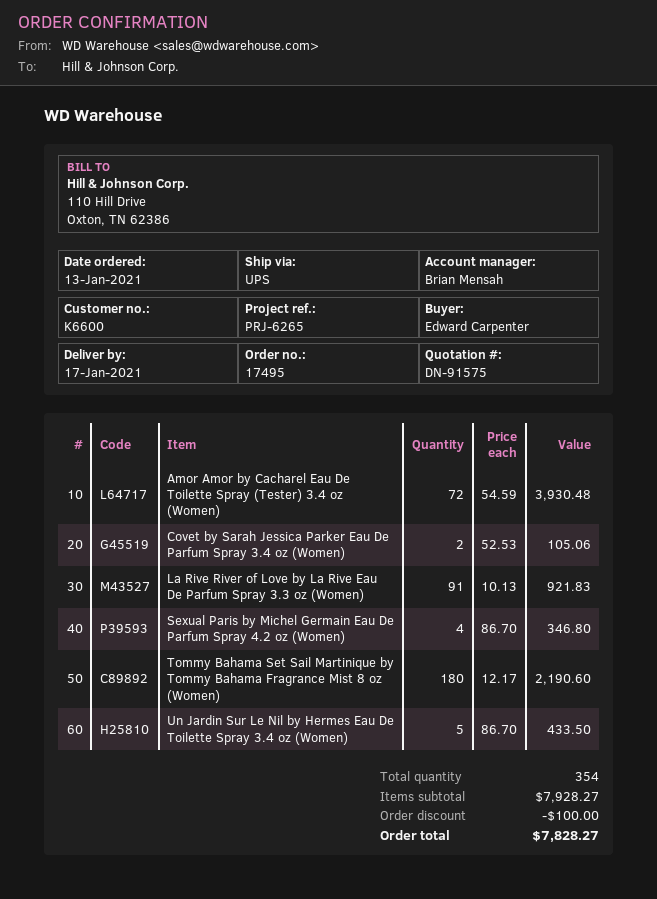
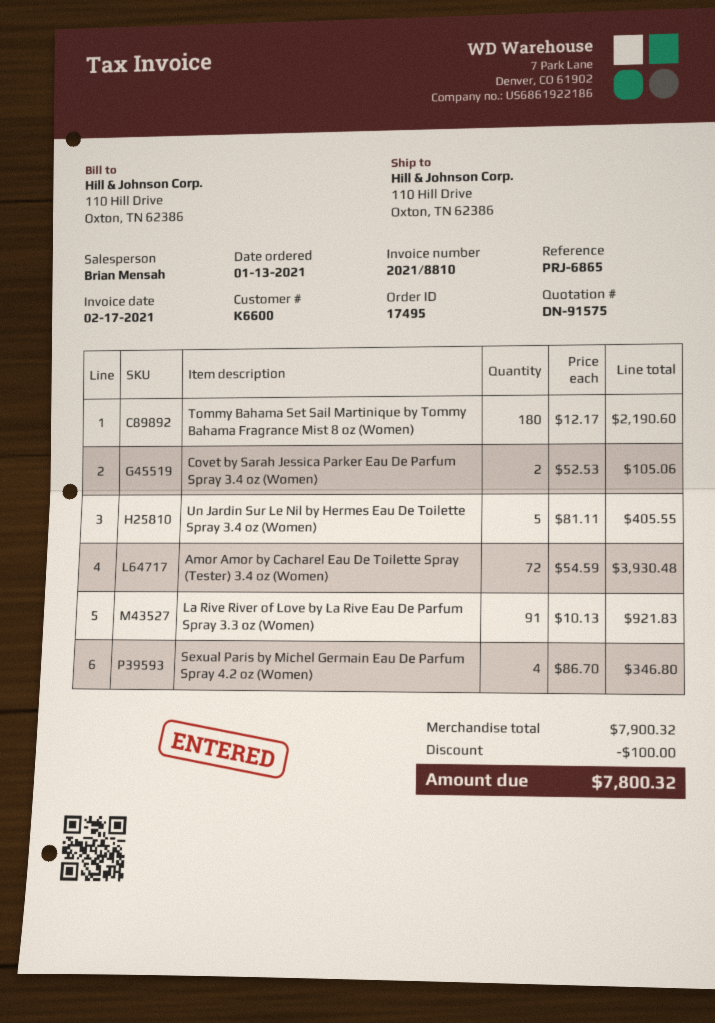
reference: PRJ-6265 -> PRJ-6865
Un Jardin Sur Le Nil by Hermes Eau De Toilette Spray 3.4 oz (Women): 5 x 86.70 = 433.50 -> 5 x 81.11 = 405.55
subtotal: 7928.27 -> 7900.32
total: 7828.27 -> 7800.32

